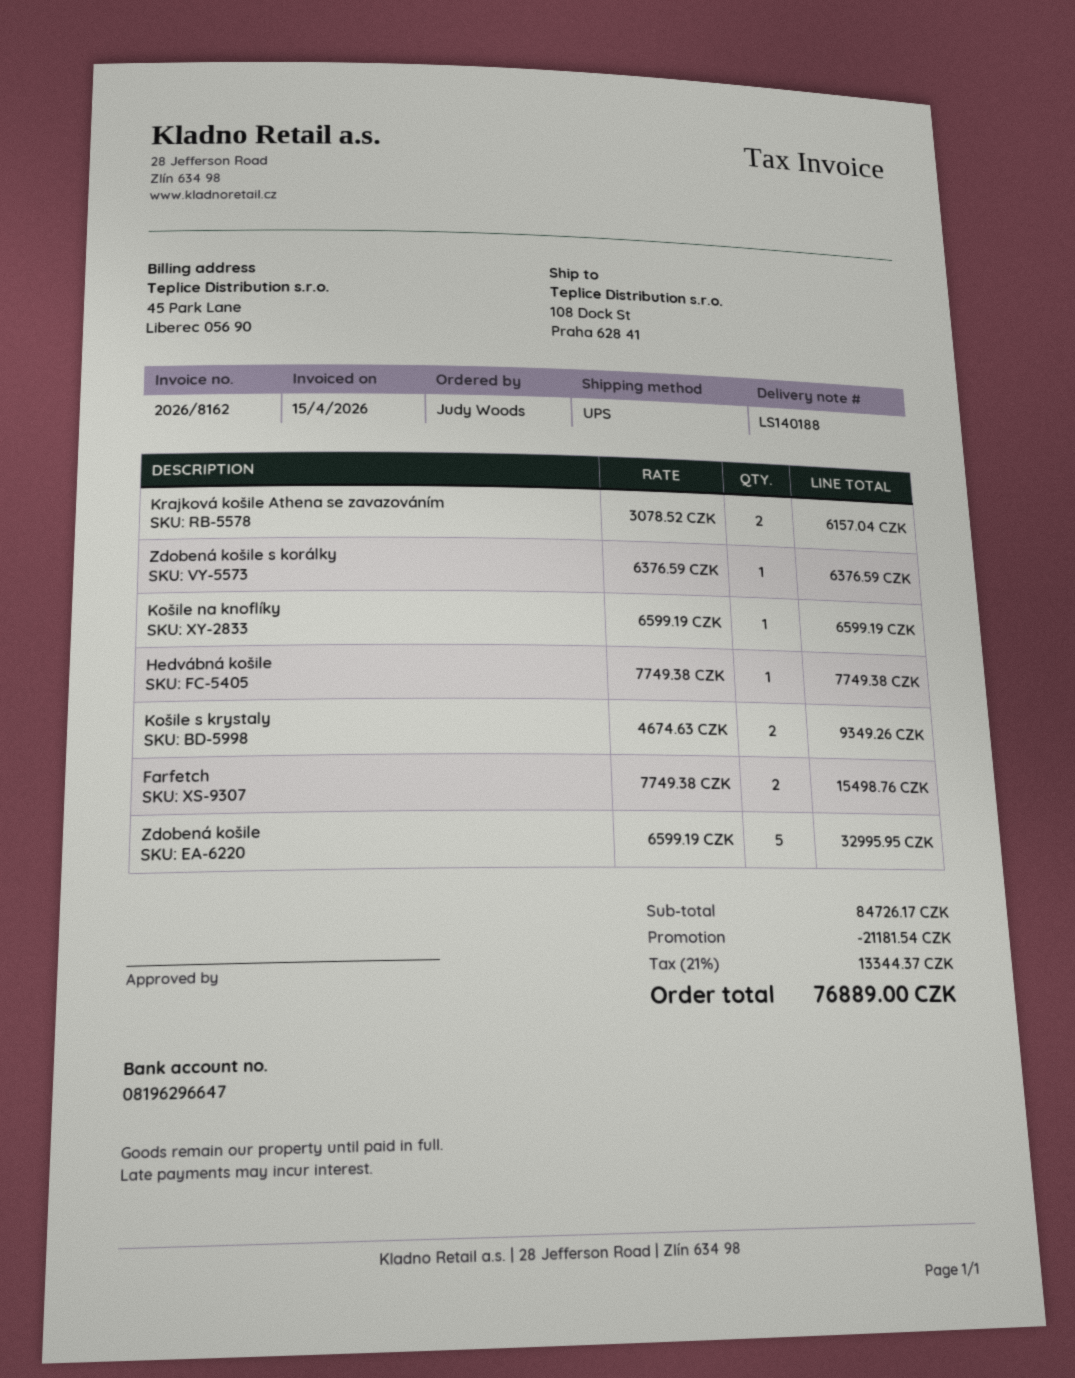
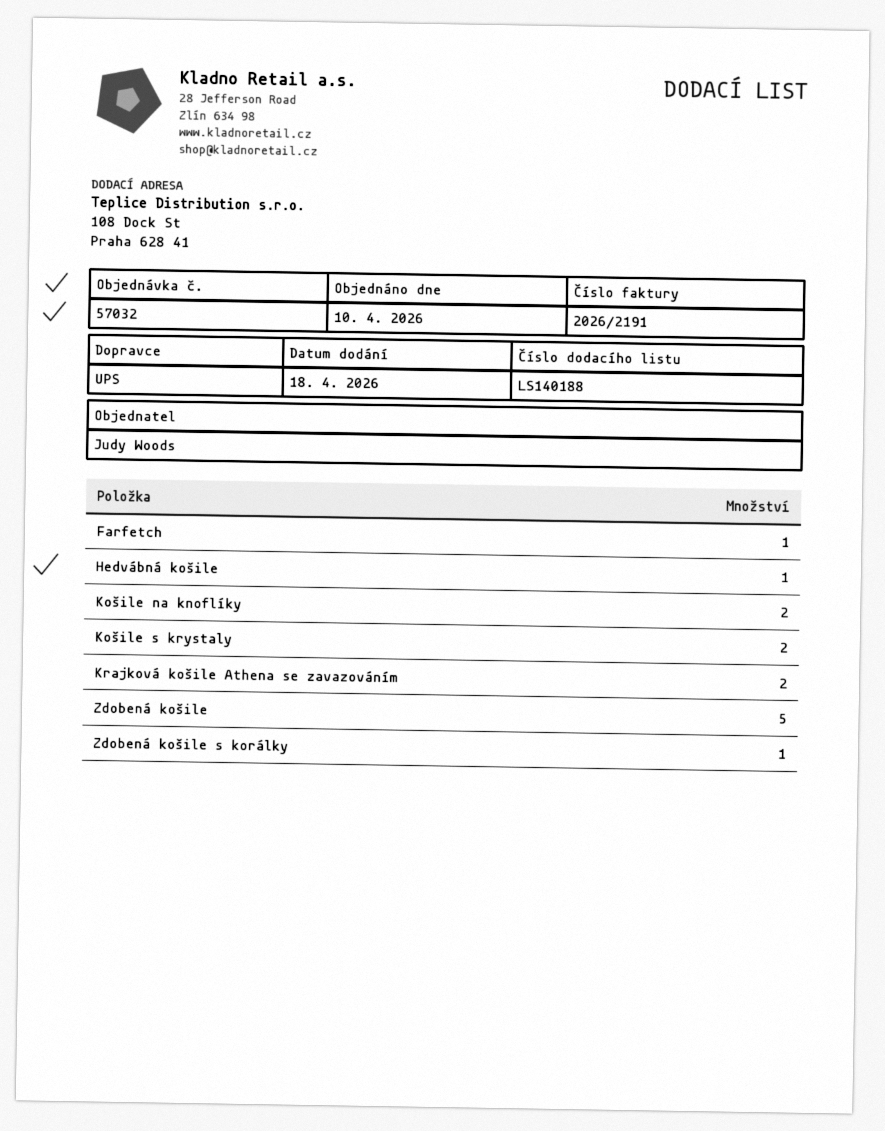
invoice number: 2026/8162 -> 2026/2191
Košile na knoflíky: 1 -> 2
Farfetch: 2 -> 1

